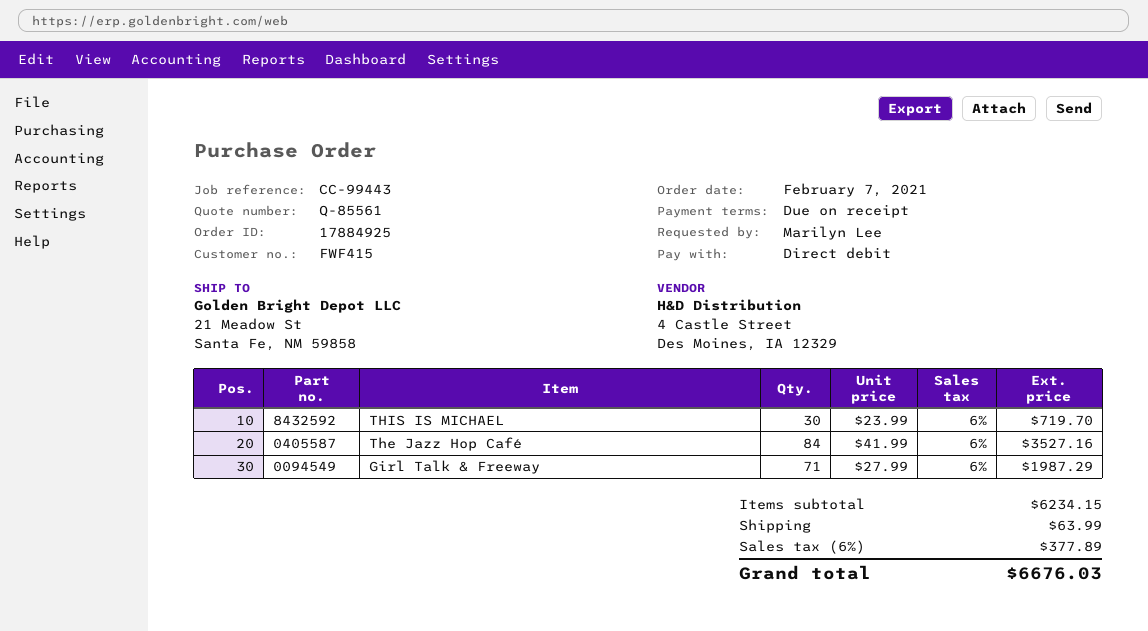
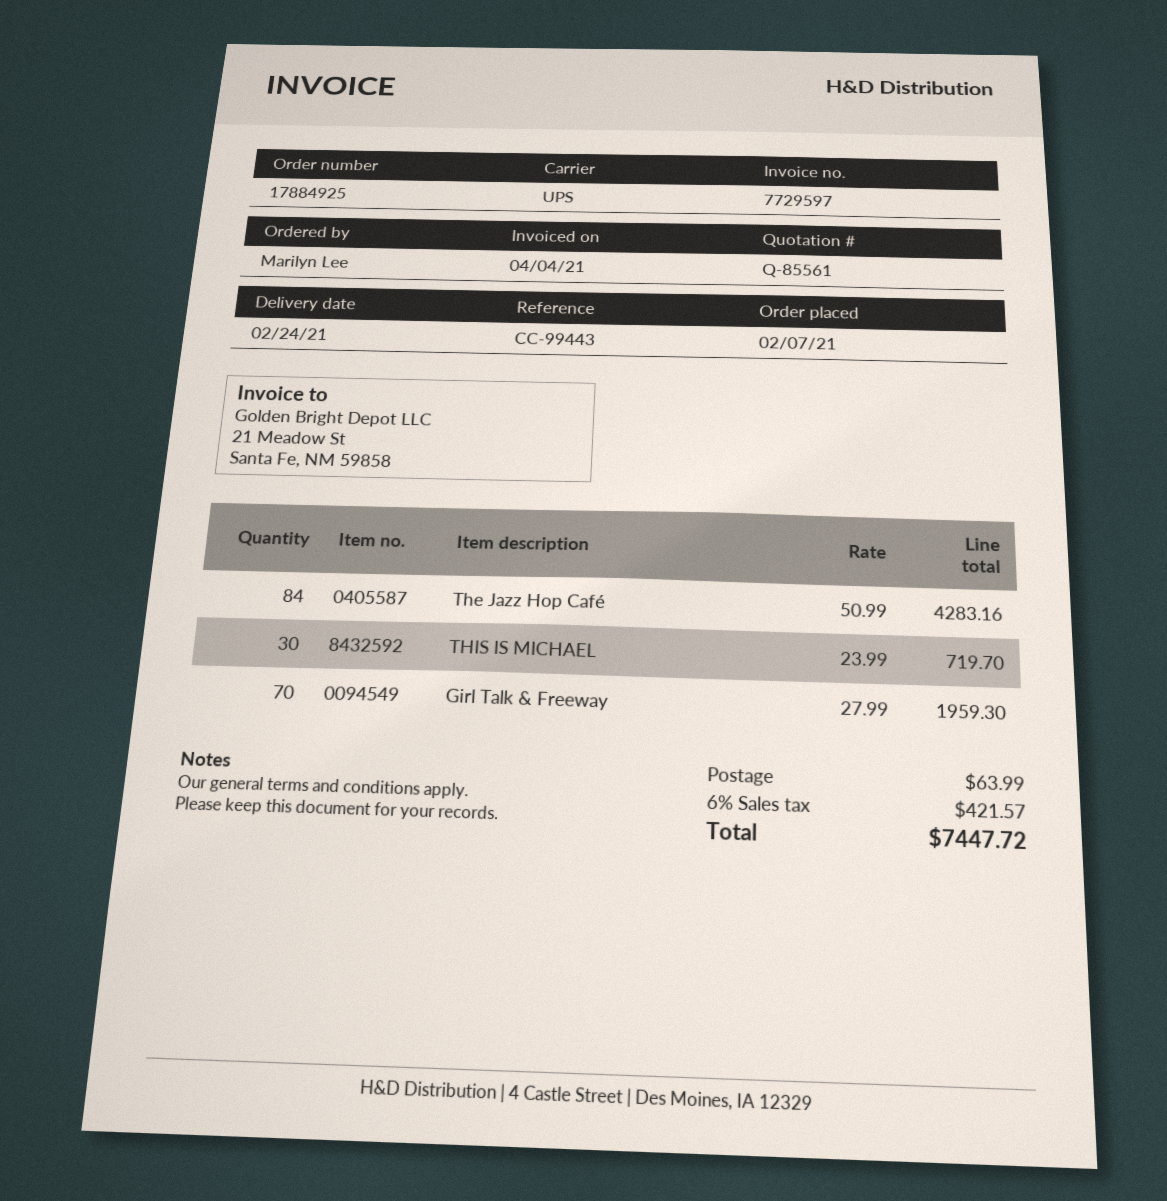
The Jazz Hop Café: 84 x 41.99 = 3527.16 -> 84 x 50.99 = 4283.16
Girl Talk & Freeway: 71 x 27.99 = 1987.29 -> 70 x 27.99 = 1959.30
tax: 6% = 377.89 -> 6% = 421.57
total: 6676.03 -> 7447.72

